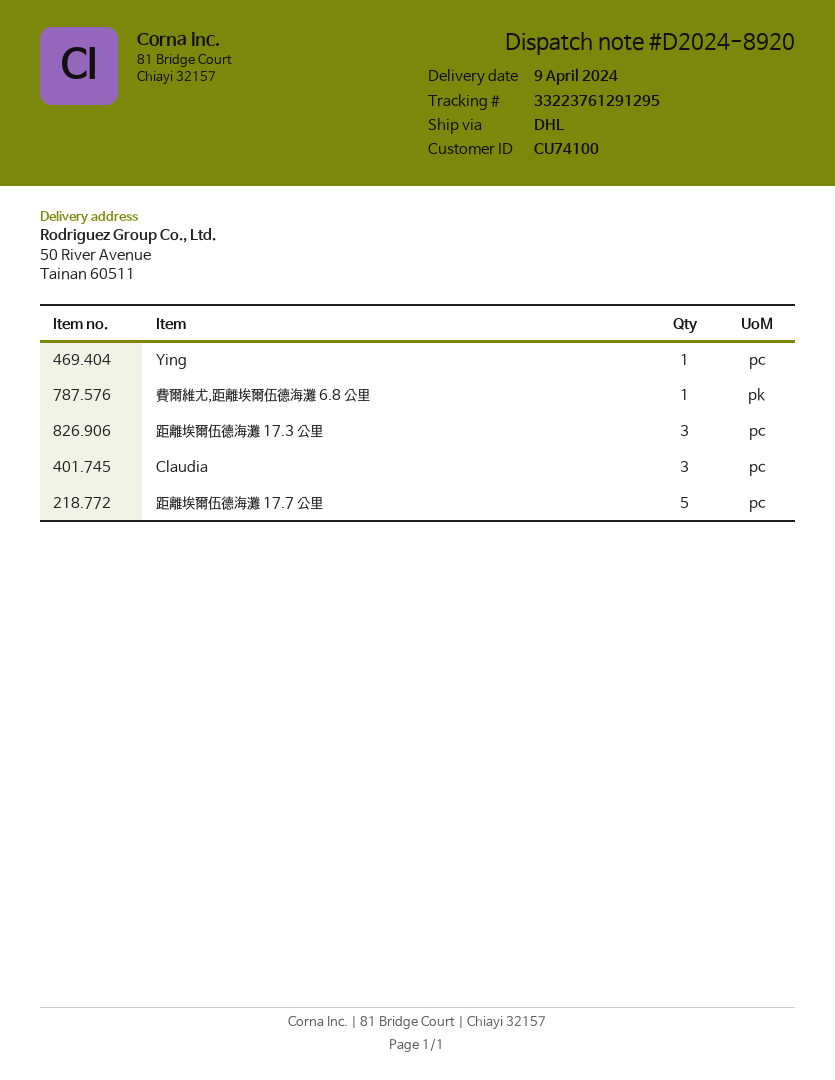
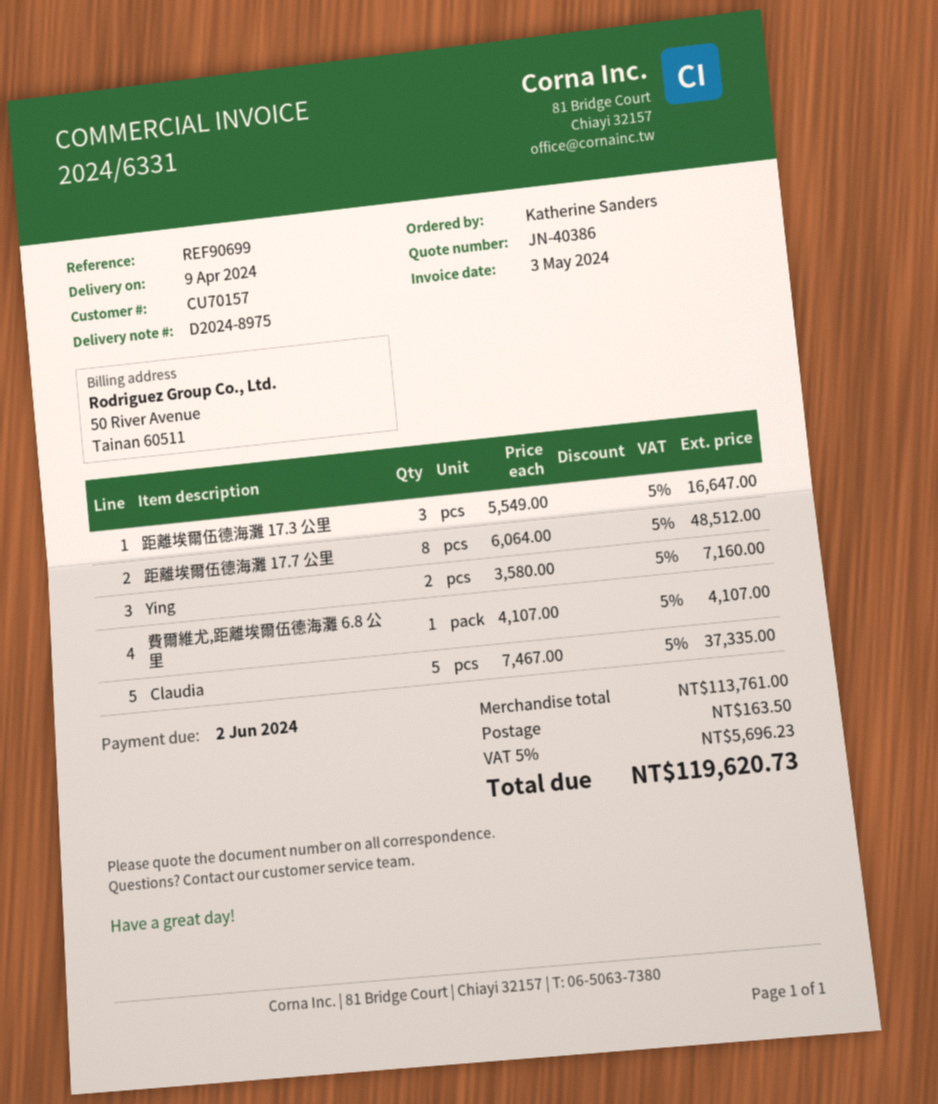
delivery note number: D2024-8920 -> D2024-8975
customer number: CU74100 -> CU70157
Ying: 1 -> 2
Claudia: 3 -> 5
距離埃爾伍德海灘 17.7 公里: 5 -> 8

